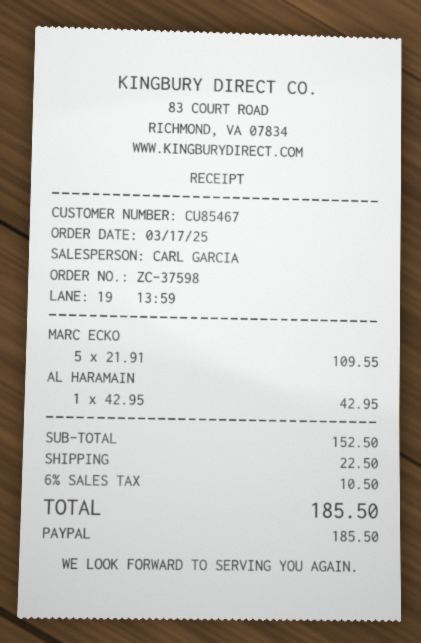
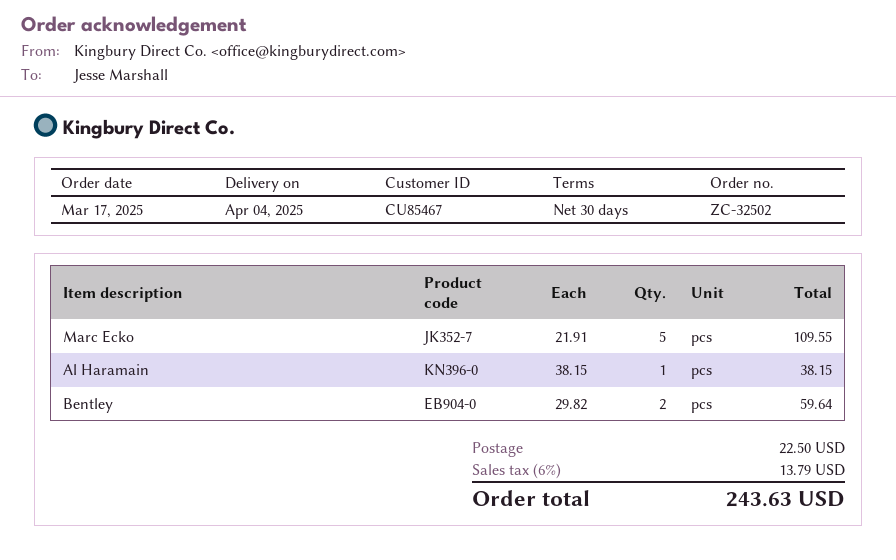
order number: ZC-37598 -> ZC-32502
AL HARAMAIN: 1 x 42.95 = 42.95 -> 1 x 38.15 = 38.15
Bentley: none -> 2 x 29.82 = 59.64
tax: 6% = 10.50 -> 6% = 13.79
total: 185.50 -> 243.63

